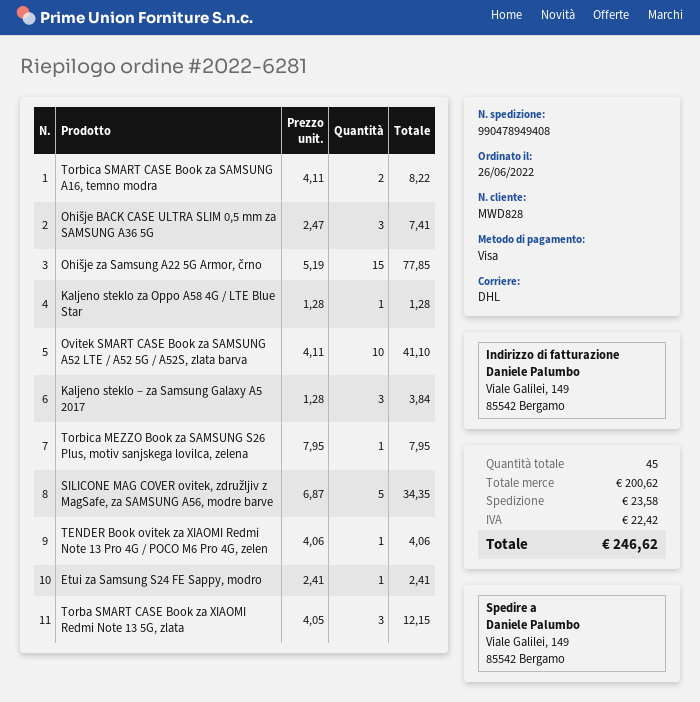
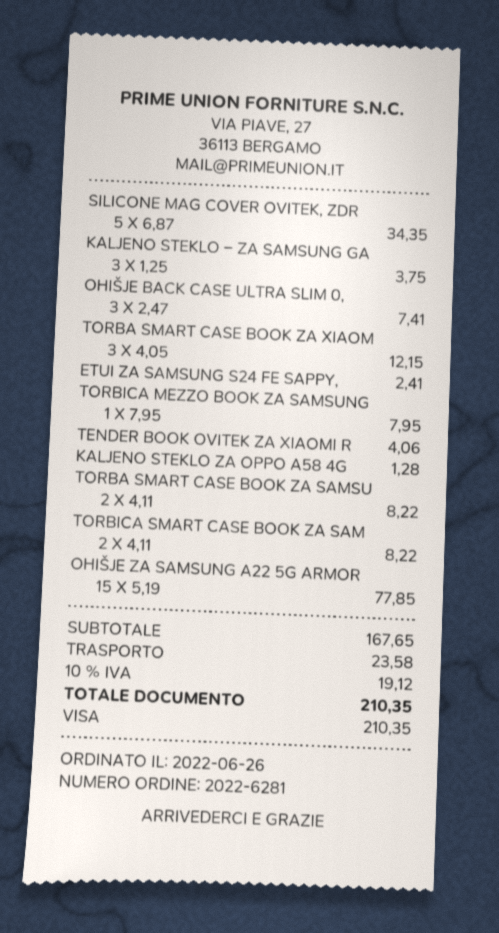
Ovitek SMART CASE Book za SAMSUNG A52 LTE / A52 5G / A52S, zlata barva: 10 x 4.11 = 41.10 -> none
Kaljeno steklo – za Samsung Galaxy A5 2017: 3 x 1.28 = 3.84 -> 3 x 1.25 = 3.75
TORBA SMART CASE BOOK ZA SAMSU: none -> 2 x 4.11 = 8.22
subtotal: 200.62 -> 167.65
tax: 22.42 -> 19.12
total: 246.62 -> 210.35

